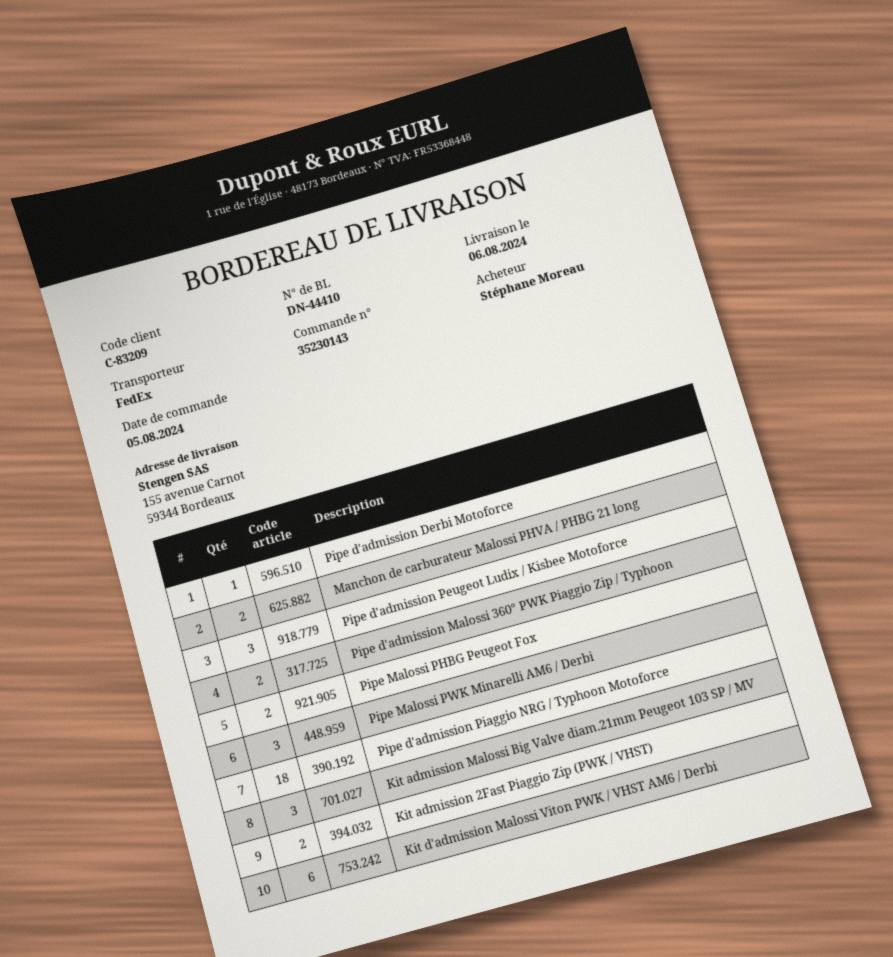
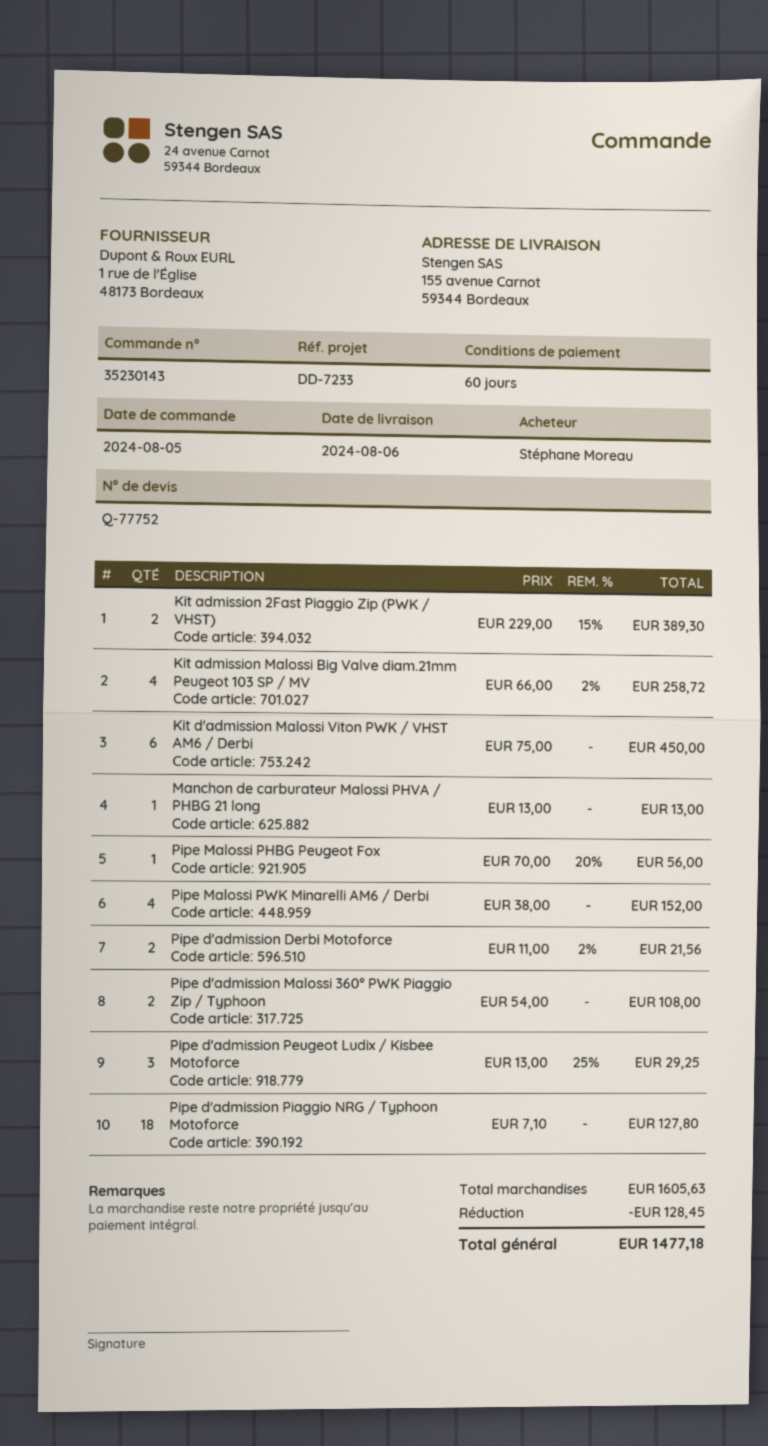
Pipe d'admission Derbi Motoforce: 1 -> 2
Manchon de carburateur Malossi PHVA / PHBG 21 long: 2 -> 1
Pipe Malossi PHBG Peugeot Fox: 2 -> 1
Pipe Malossi PWK Minarelli AM6 / Derbi: 3 -> 4
Kit admission Malossi Big Valve diam.21mm Peugeot 103 SP / MV: 3 -> 4

